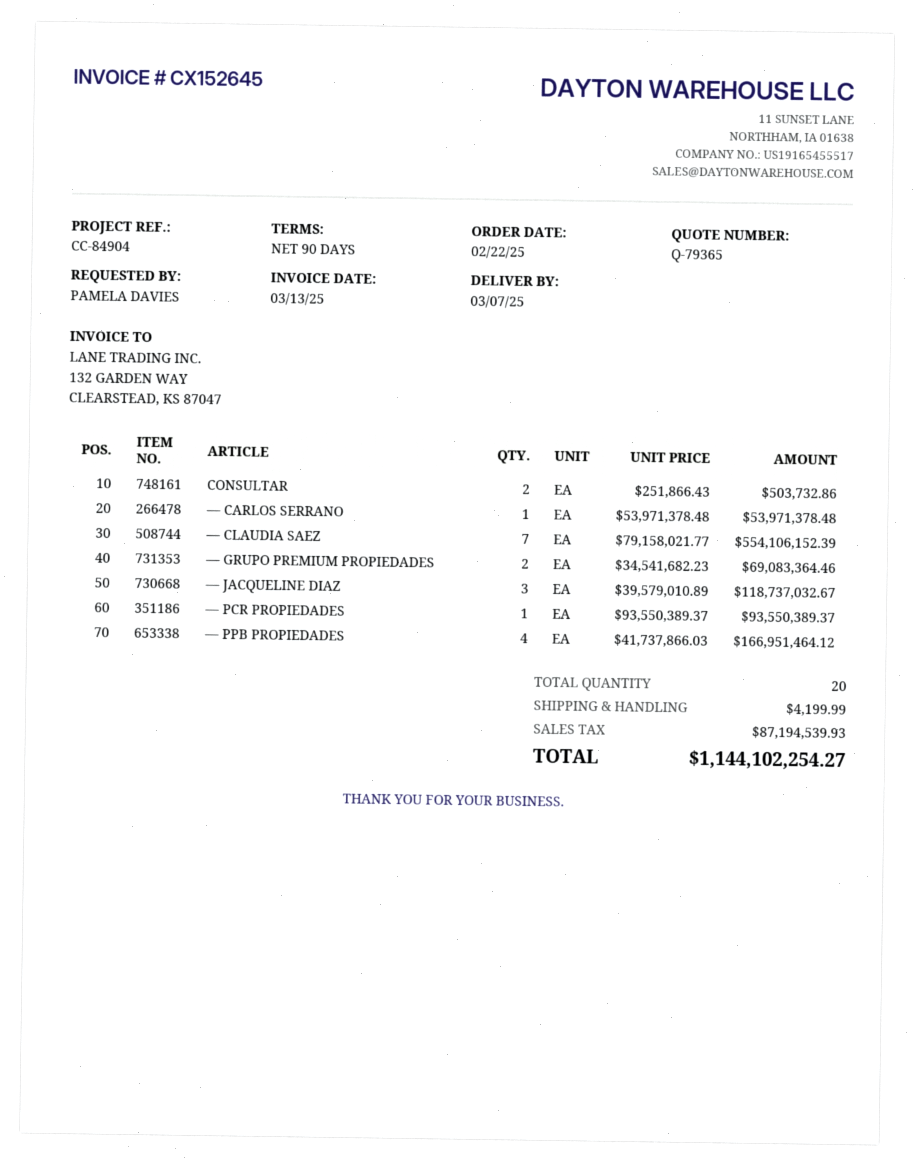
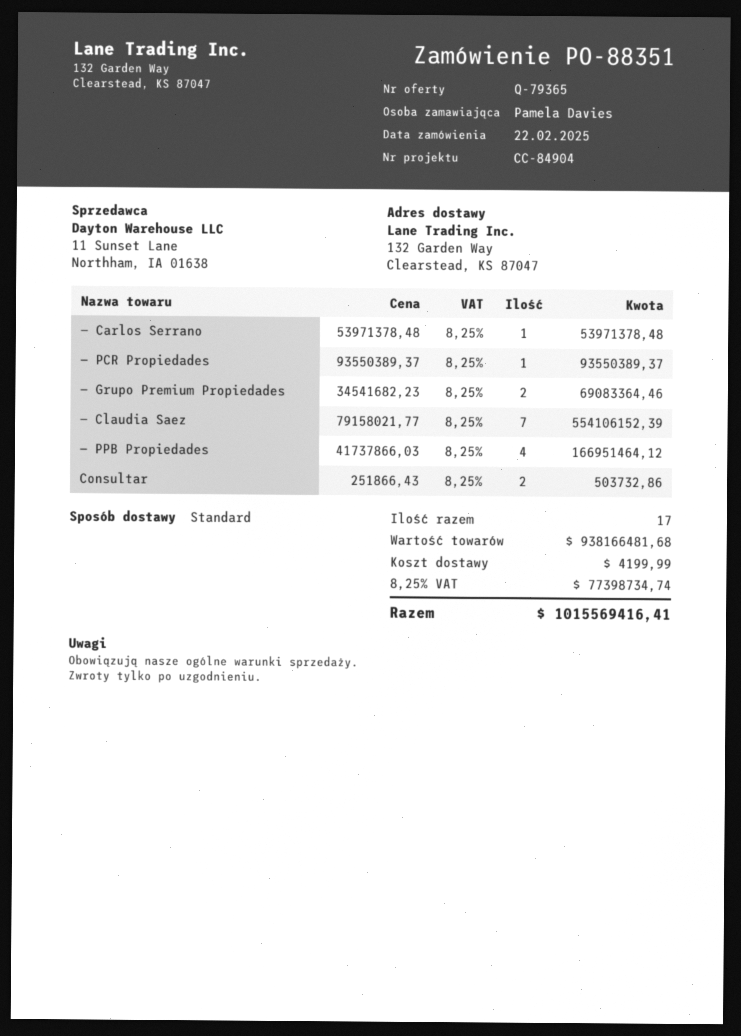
— JACQUELINE DIAZ: 3 x 39579010.89 = 118737032.67 -> none
total quantity: 20 -> 17
tax: 87194539.93 -> 77398734.74
total: 1144102254.27 -> 1015569416.41

